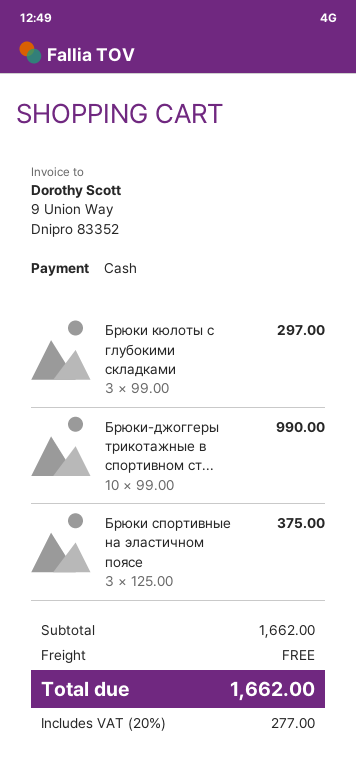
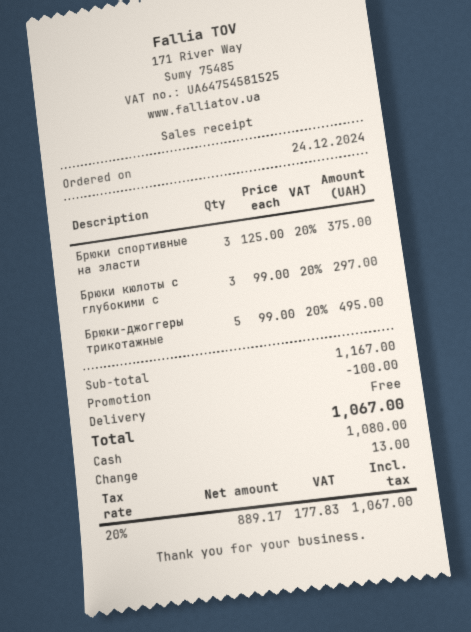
Брюки-джоггеры трикотажные в спортивном ст...: 10 x 99.00 = 990.00 -> 5 x 99.00 = 495.00
subtotal: 1662.00 -> 1167.00
discount: none -> 100.00
tax: 20% = 277.00 -> 20% = 177.83
total: 1662.00 -> 1067.00

